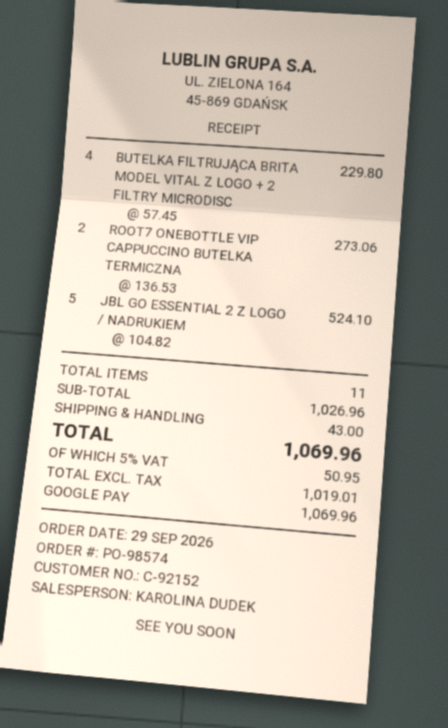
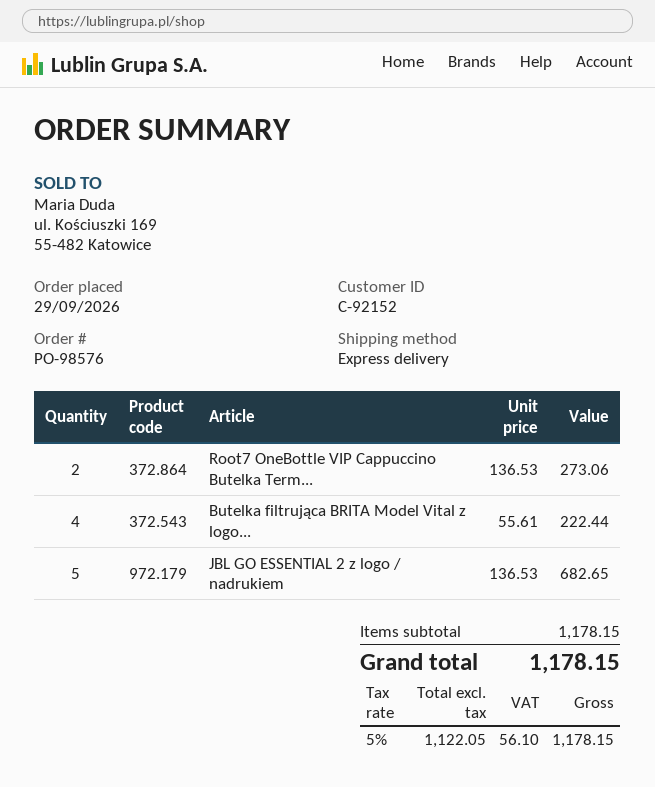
order number: PO-98574 -> PO-98576
BUTELKA FILTRUJĄCA BRITA MODEL VITAL Z LOGO + 2 FILTRY MICRODISC: 4 x 57.45 = 229.80 -> 4 x 55.61 = 222.44
JBL GO ESSENTIAL 2 Z LOGO / NADRUKIEM: 5 x 104.82 = 524.10 -> 5 x 136.53 = 682.65
subtotal: 1026.96 -> 1178.15
shipping: 43.00 -> none
net: 1019.01 -> 1122.05
tax: 5% = 50.95 -> 5% = 56.10
total: 1069.96 -> 1178.15

